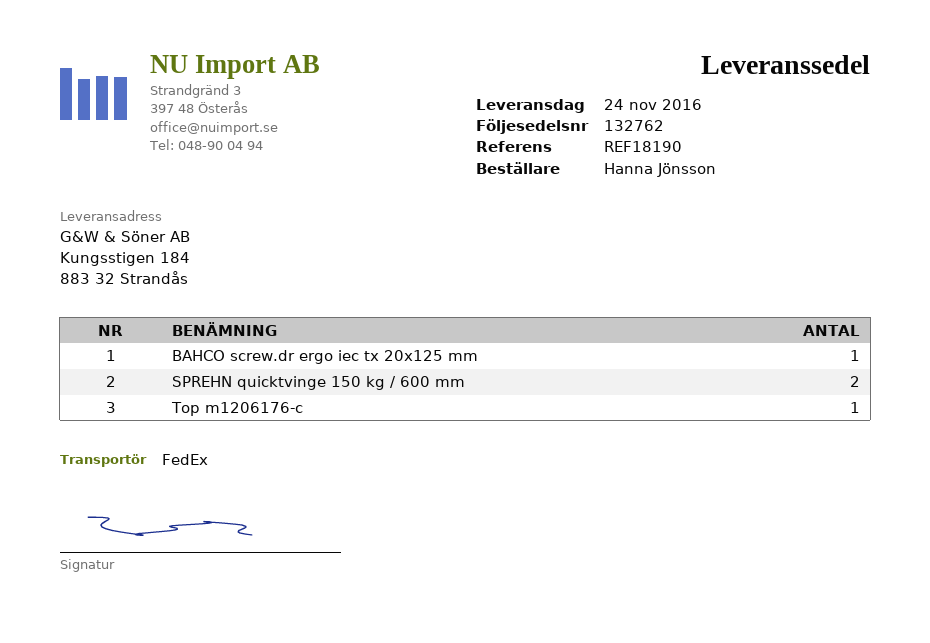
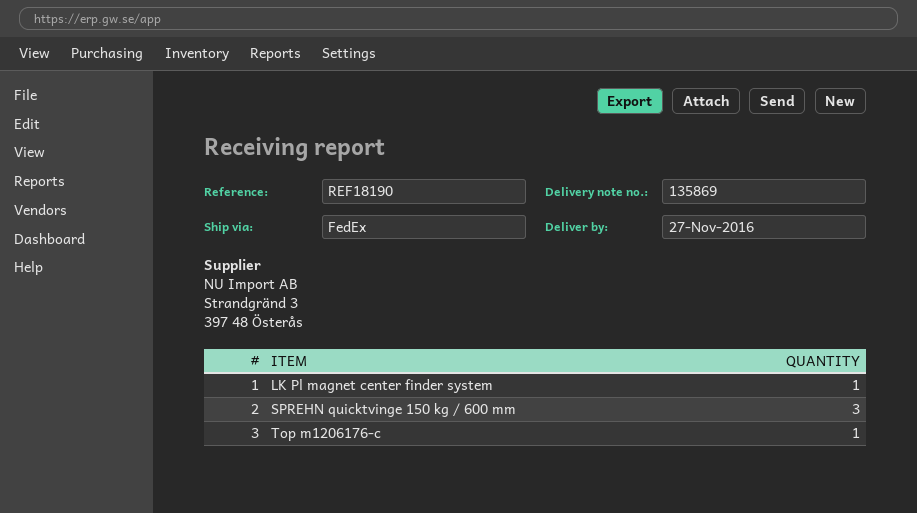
delivery note number: 132762 -> 135869
delivery date: 2016-11-24 -> 2016-11-27
BAHCO screw.dr ergo iec tx 20x125 mm: 1 -> none
SPREHN quicktvinge 150 kg / 600 mm: 2 -> 3
LK Pl magnet center finder system: none -> 1

